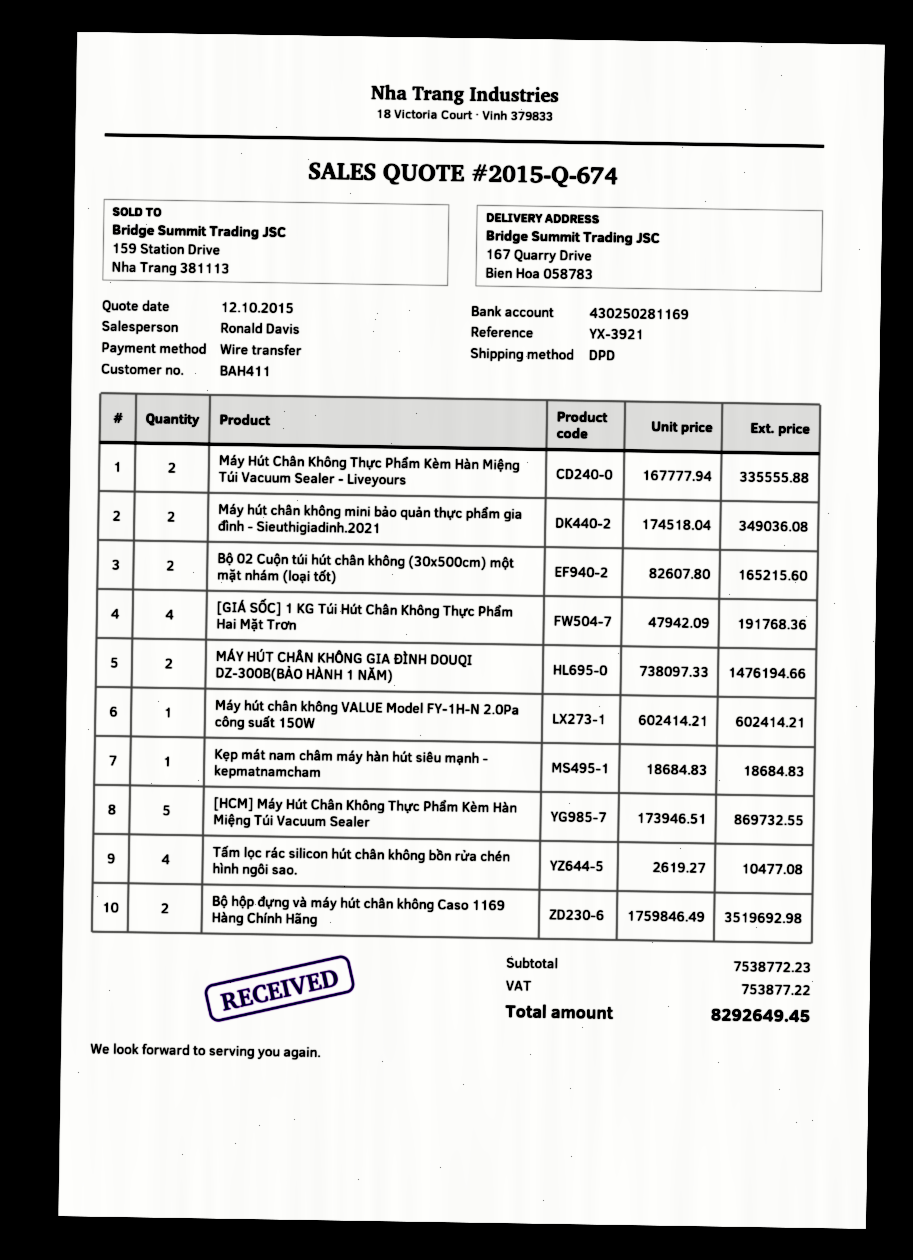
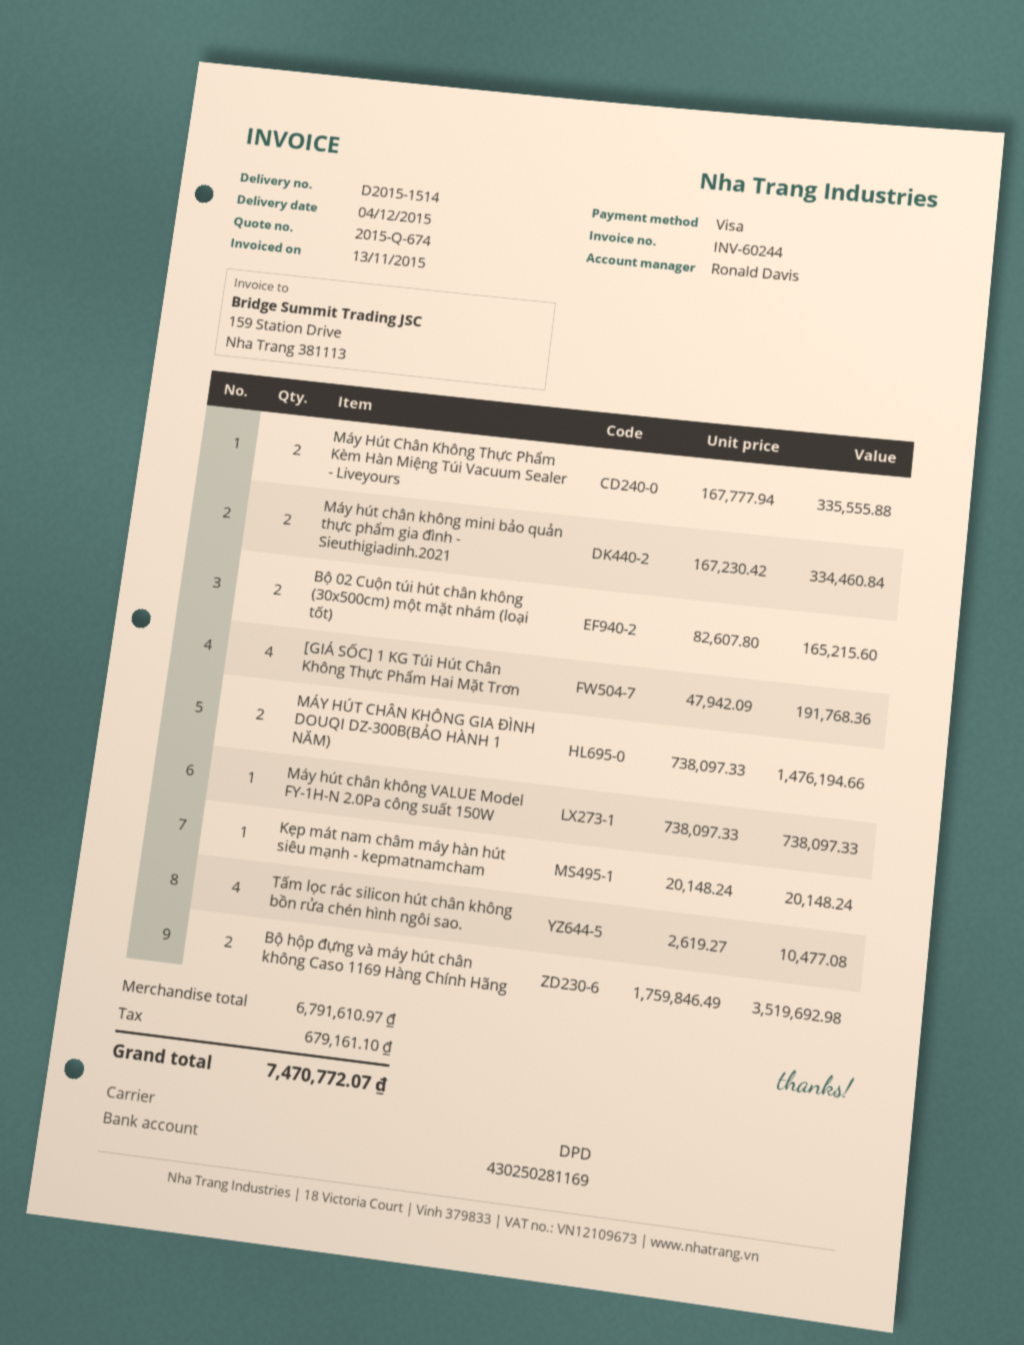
payment method: bank transfer -> Visa
Máy hút chân không mini bảo quản thực phẩm gia đình - Sieuthigiadinh.2021: 2 x 174518.04 = 349036.08 -> 2 x 167230.42 = 334460.84
Máy hút chân không VALUE Model FY-1H-N 2.0Pa công suất 150W: 1 x 602414.21 = 602414.21 -> 1 x 738097.33 = 738097.33
Kẹp mát nam châm máy hàn hút siêu mạnh - kepmatnamcham: 1 x 18684.83 = 18684.83 -> 1 x 20148.24 = 20148.24
[HCM] Máy Hút Chân Không Thực Phẩm Kèm Hàn Miệng Túi Vacuum Sealer: 5 x 173946.51 = 869732.55 -> none
subtotal: 7538772.23 -> 6791610.97
tax: 753877.22 -> 679161.10
total: 8292649.45 -> 7470772.07

